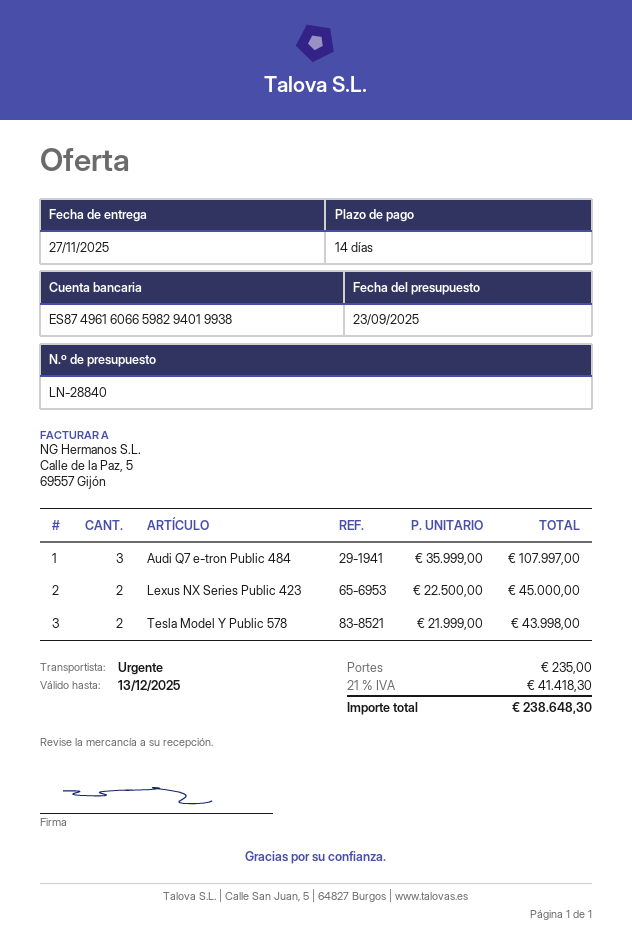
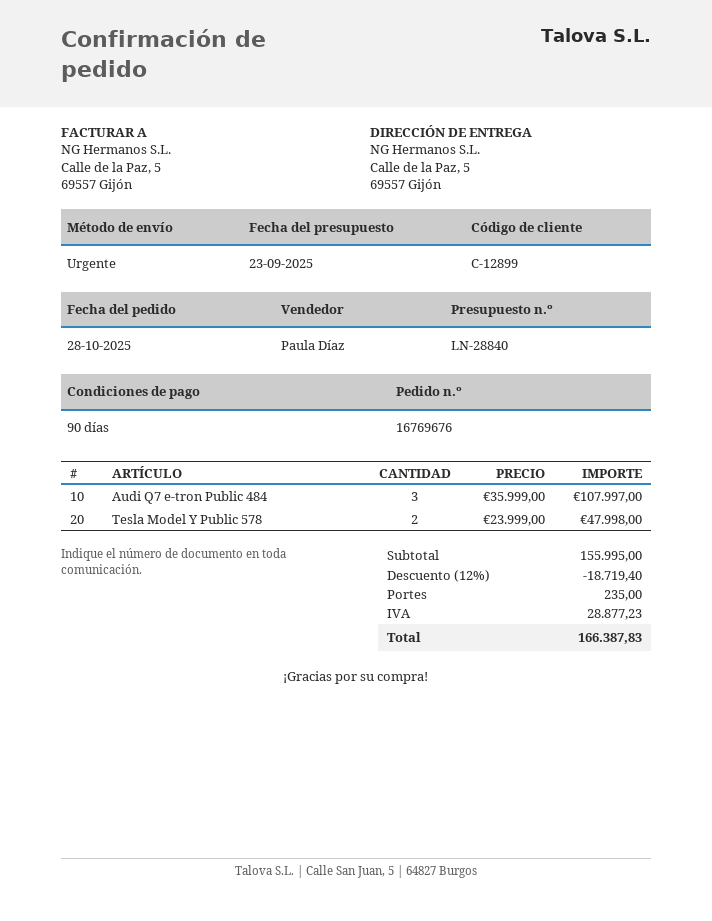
payment terms: 14 days -> 90 days
Lexus NX Series Public 423: 2 x 22500.00 = 45000.00 -> none
Tesla Model Y Public 578: 2 x 21999.00 = 43998.00 -> 2 x 23999.00 = 47998.00
discount: none -> 12% = 18719.40
tax: 41418.30 -> 28877.23
total: 238648.30 -> 166387.83

